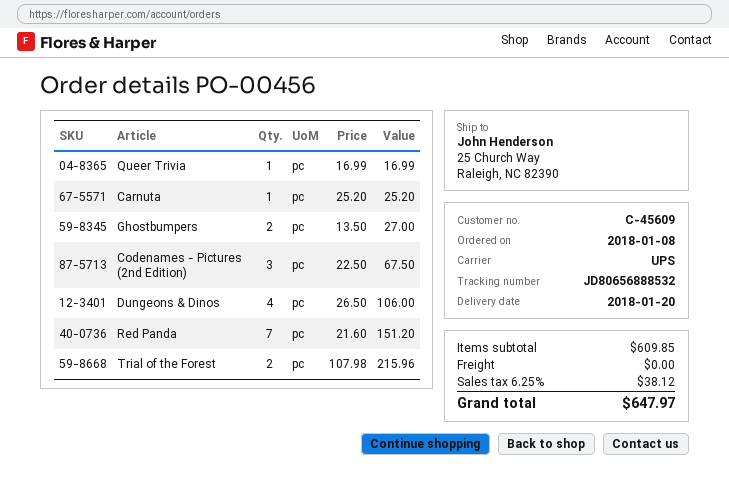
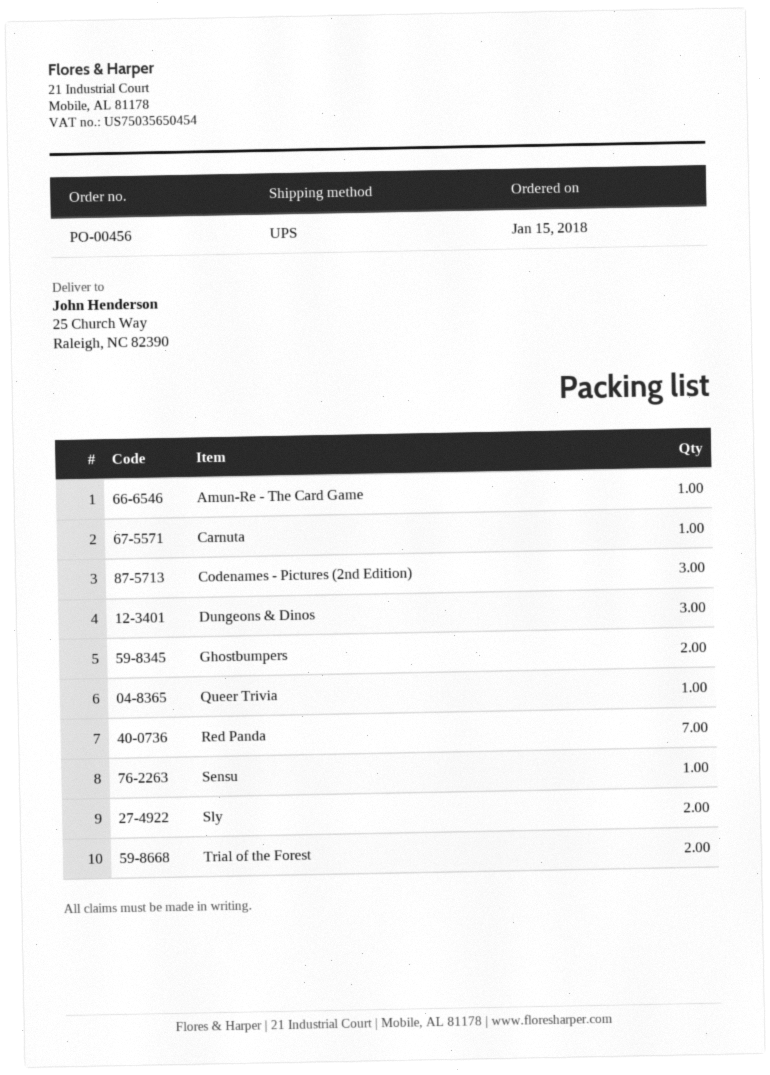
order date: 2018-01-08 -> 2018-01-15
Dungeons & Dinos: 4 -> 3
Amun-Re - The Card Game: none -> 1
Sensu: none -> 1
Sly: none -> 2

